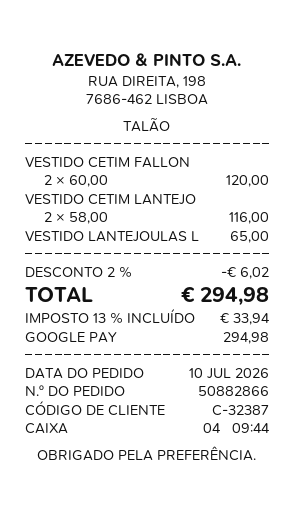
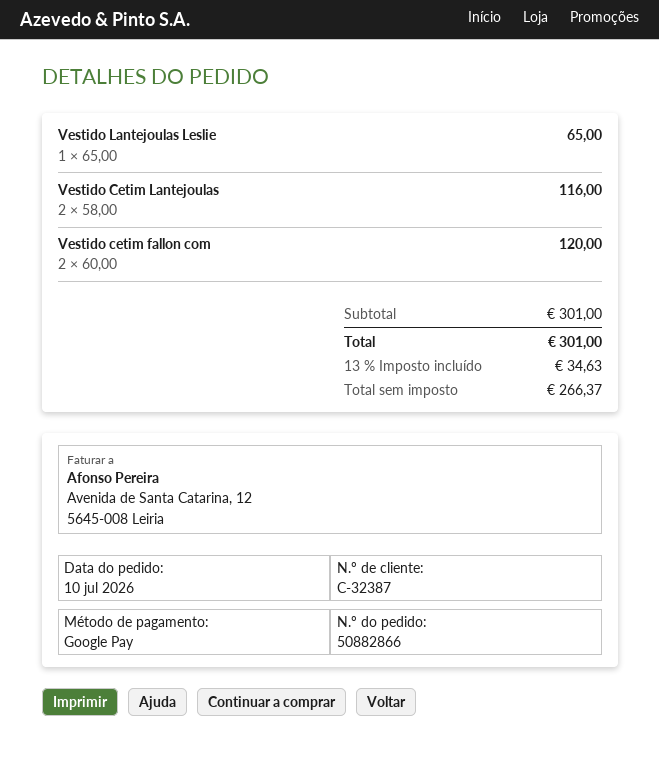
discount: 2% = 6.02 -> none
tax: 13% = 33.94 -> 13% = 34.63
total: 294.98 -> 301.00

